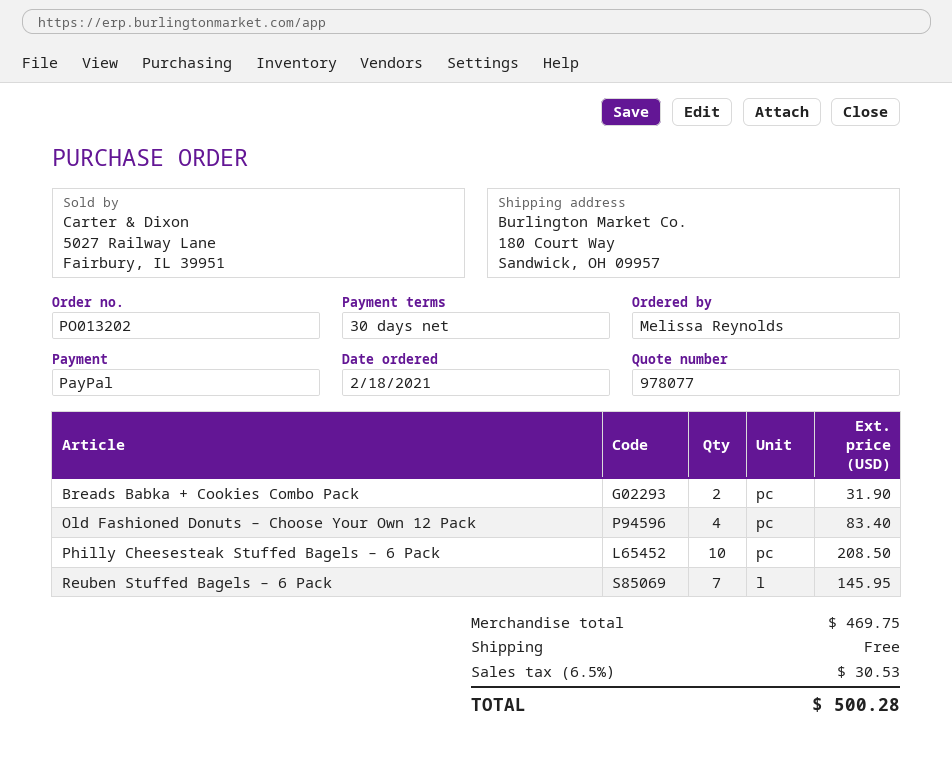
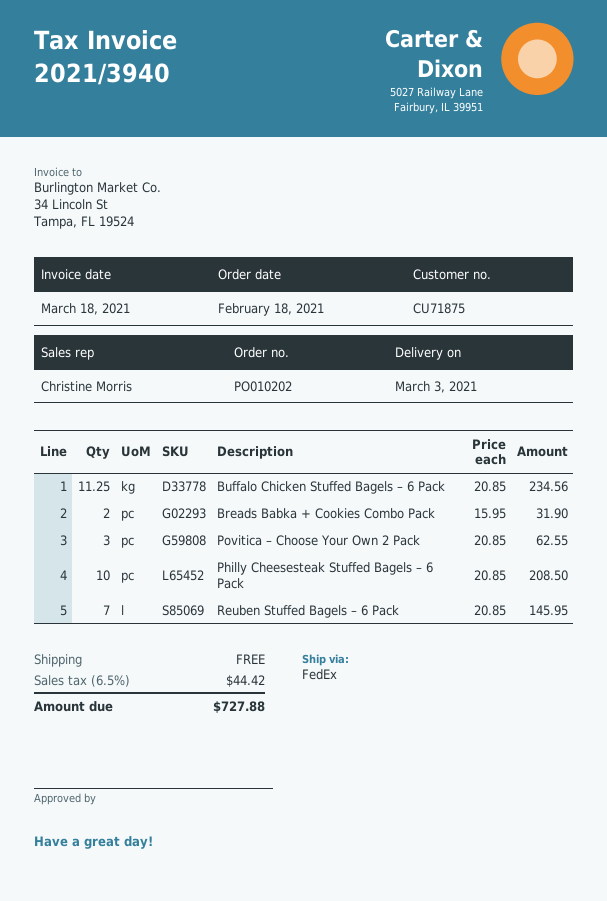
order number: PO013202 -> PO010202
Old Fashioned Donuts – Choose Your Own 12 Pack: 4 for 83.40 -> none
Buffalo Chicken Stuffed Bagels – 6 Pack: none -> 11.25 for 234.56
Povitica – Choose Your Own 2 Pack: none -> 3 for 62.55
tax: 6.5% = 30.53 -> 6.5% = 44.42
total: 500.28 -> 727.88

